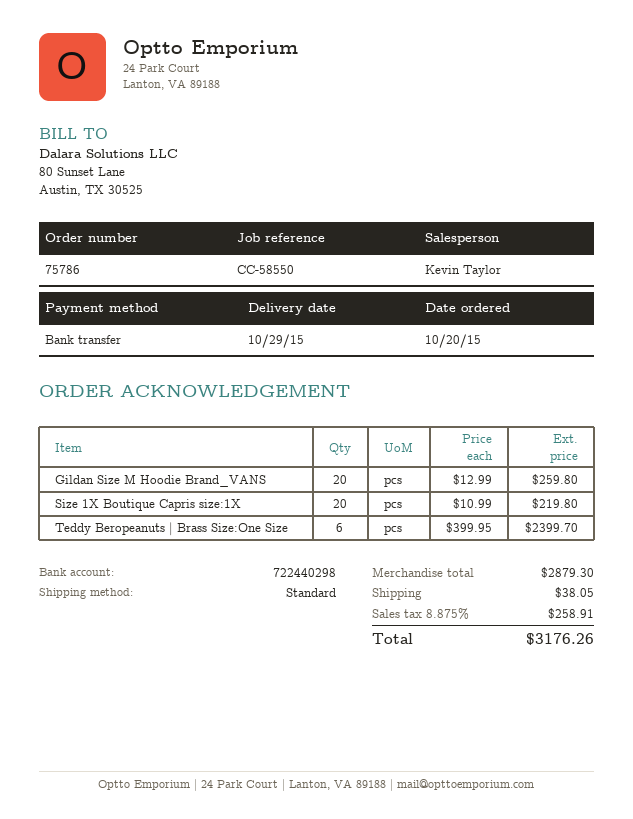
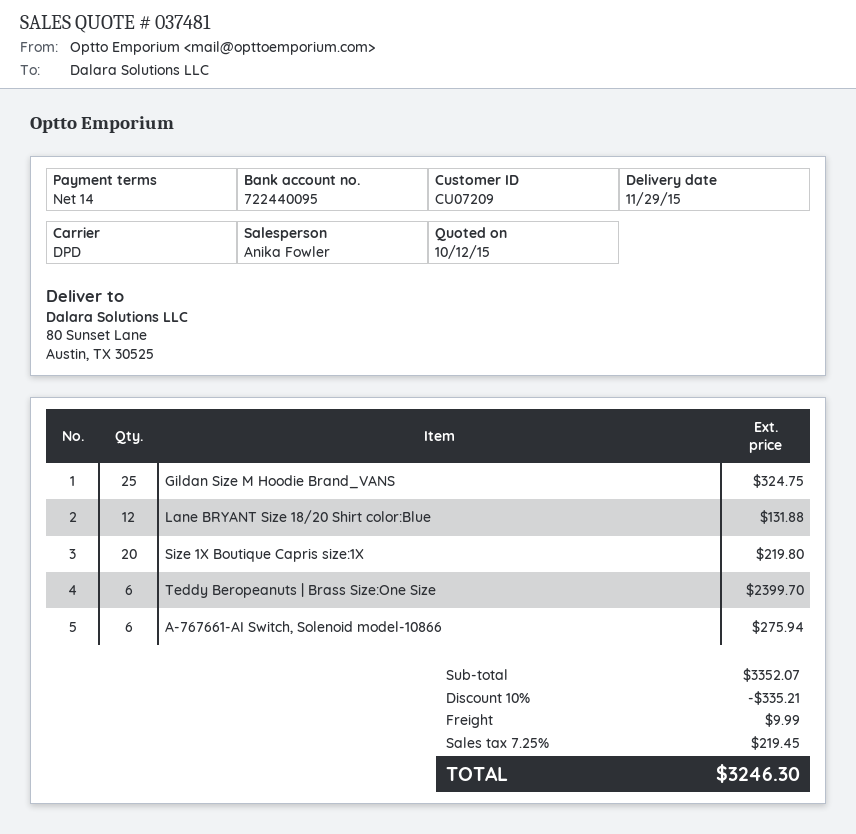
delivery date: 2015-10-29 -> 2015-11-29
sales rep: Kevin Taylor -> Anika Fowler
bank account: 722440298 -> 722440095
shipping method: standard -> DPD
Gildan Size M Hoodie Brand_VANS: 20 for 259.80 -> 25 for 324.75
Lane BRYANT Size 18/20 Shirt color:Blue: none -> 12 for 131.88
A-767661-AI Switch, Solenoid model-10866: none -> 6 for 275.94
subtotal: 2879.30 -> 3352.07
discount: none -> 10% = 335.21
shipping: 38.05 -> 9.99
tax: 8.875% = 258.91 -> 7.25% = 219.45
total: 3176.26 -> 3246.30

